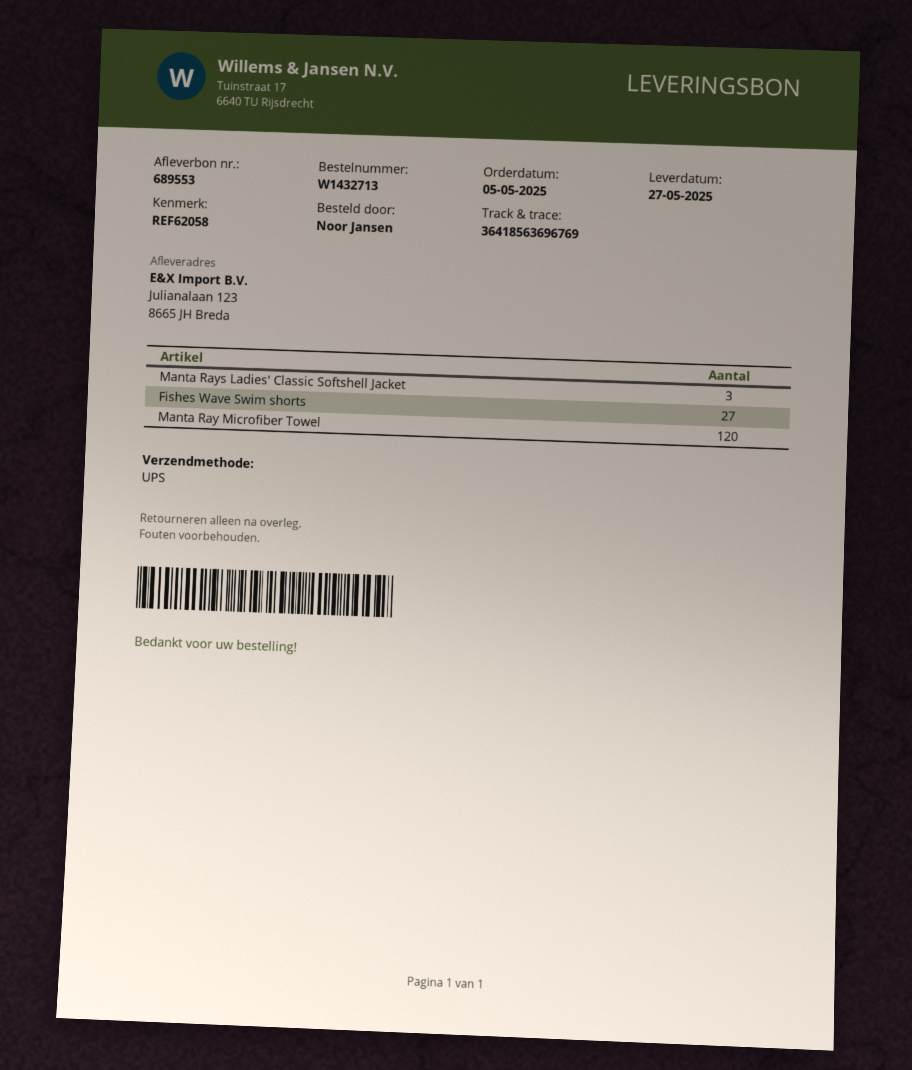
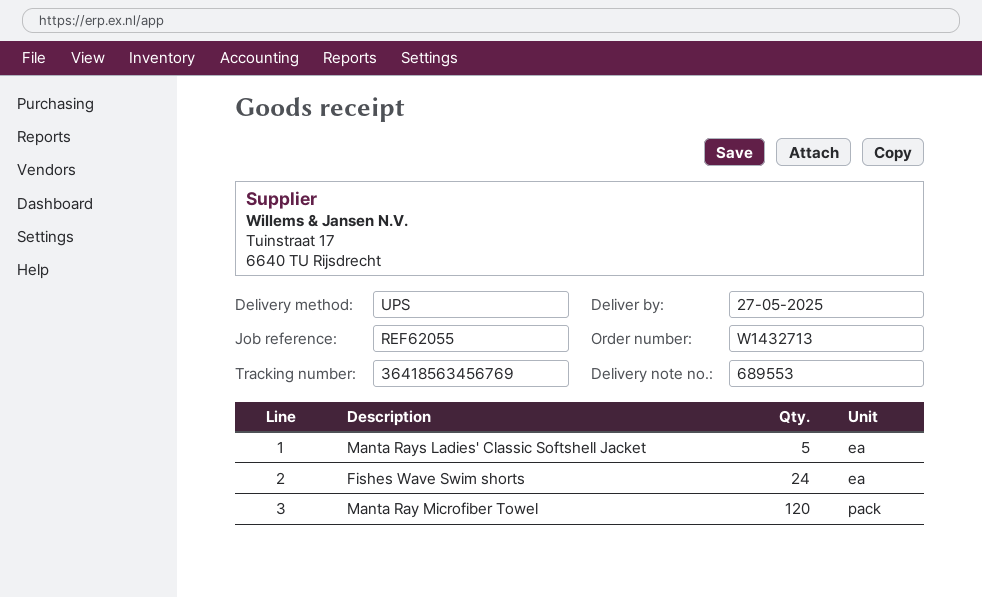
reference: REF62058 -> REF62055
tracking number: 36418563696769 -> 36418563456769
Manta Rays Ladies' Classic Softshell Jacket: 3 -> 5
Fishes Wave Swim shorts: 27 -> 24

